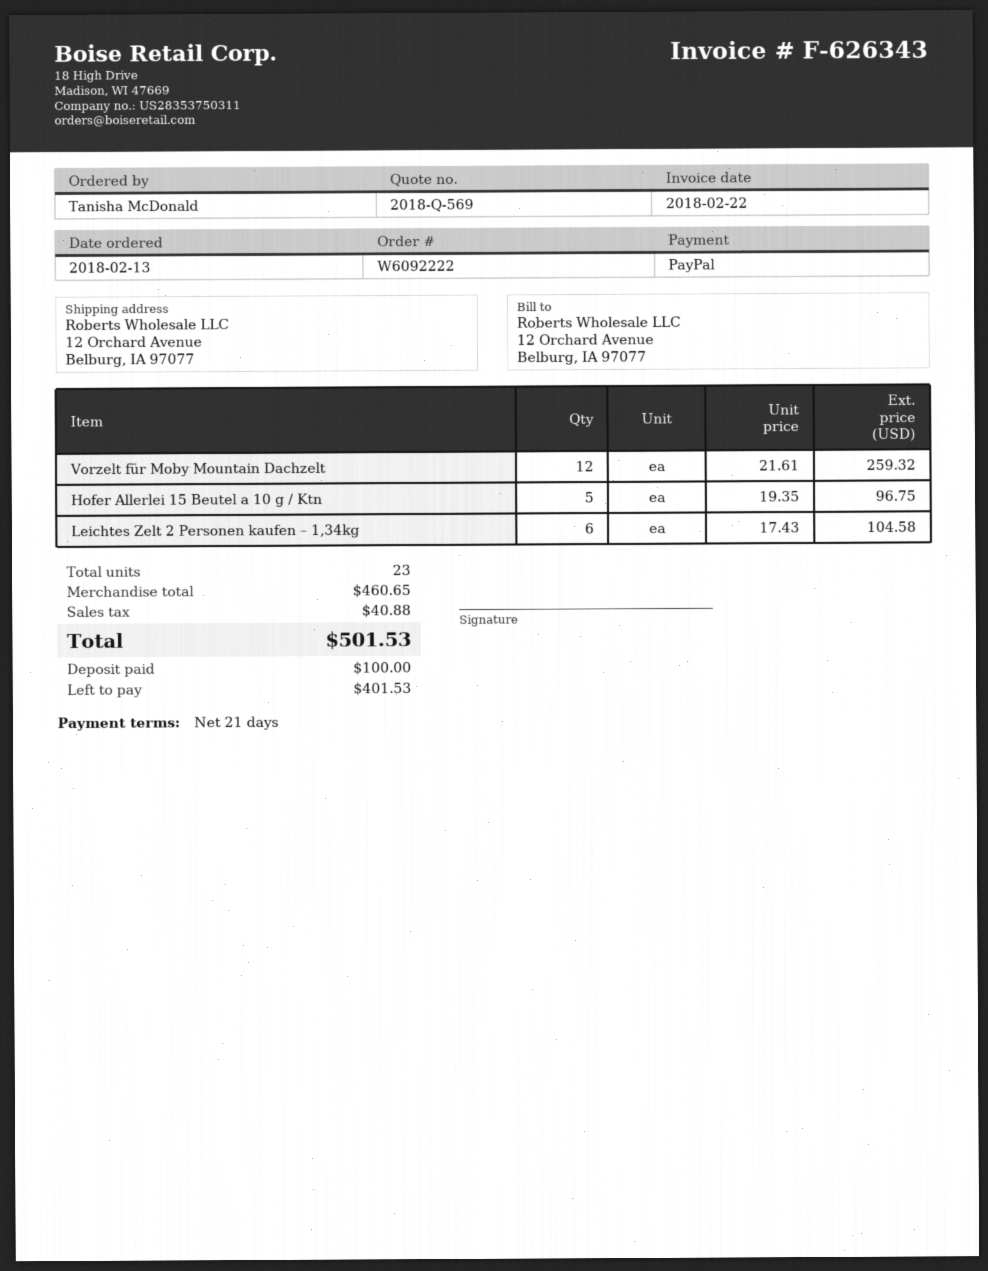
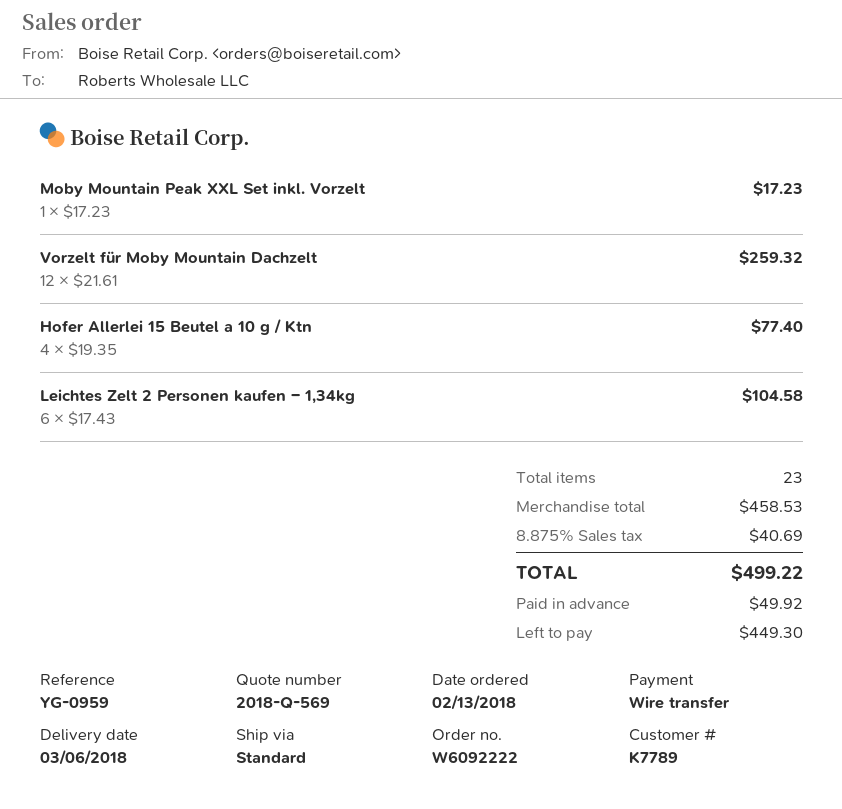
payment method: PayPal -> bank transfer
Hofer Allerlei 15 Beutel a 10 g / Ktn: 5 x 19.35 = 96.75 -> 4 x 19.35 = 77.40
Moby Mountain Peak XXL Set inkl. Vorzelt: none -> 1 x 17.23 = 17.23
subtotal: 460.65 -> 458.53
tax: 40.88 -> 40.69
total: 501.53 -> 499.22
deposit: 100.00 -> 49.92
balance: 401.53 -> 449.30

